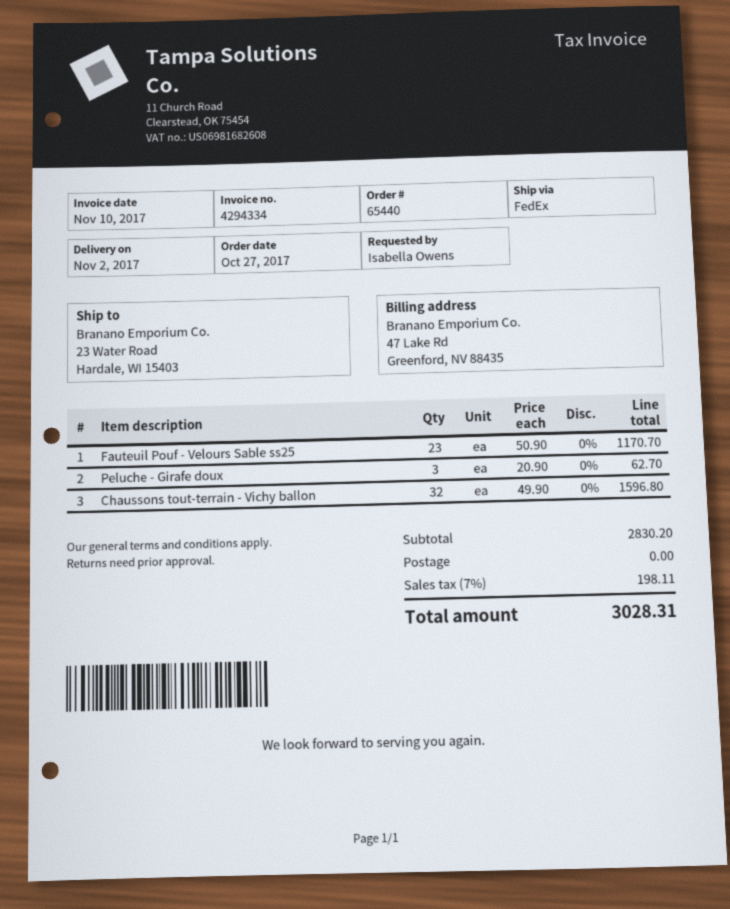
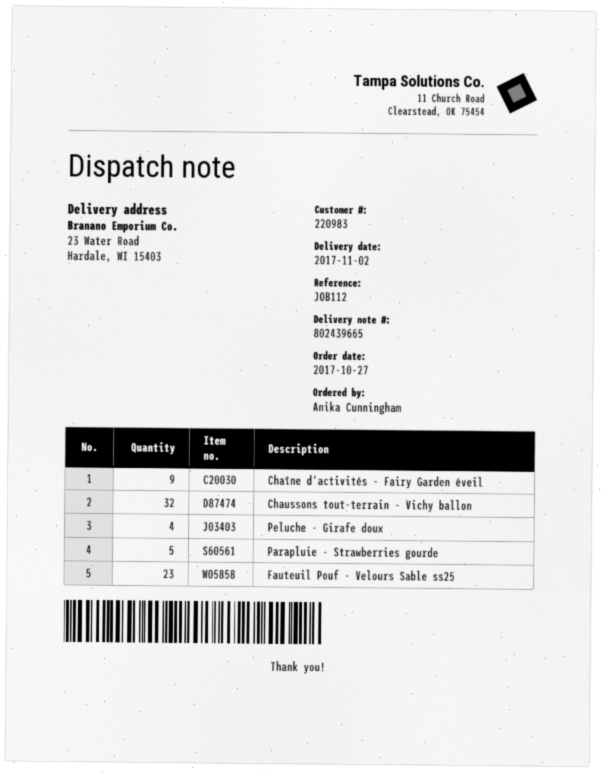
ordered by: Isabella Owens -> Anika Cunningham
Peluche - Girafe doux: 3 -> 4
Chaîne d'activités - Fairy Garden éveil: none -> 9
Parapluie - Strawberries gourde: none -> 5

